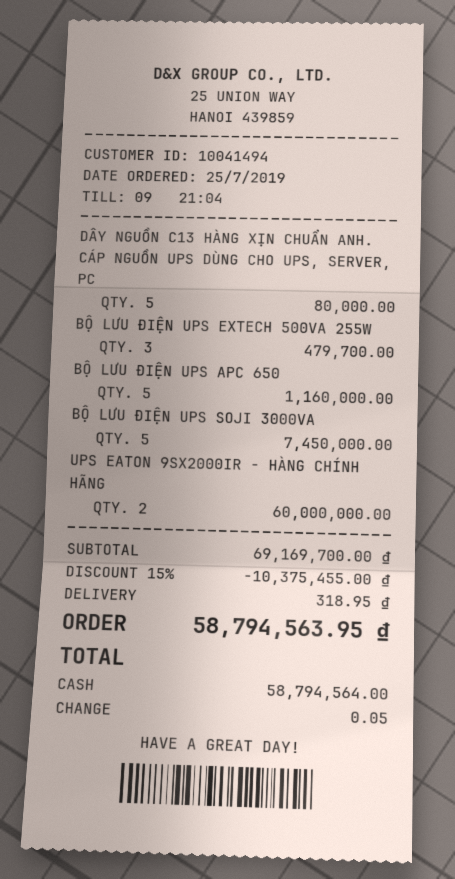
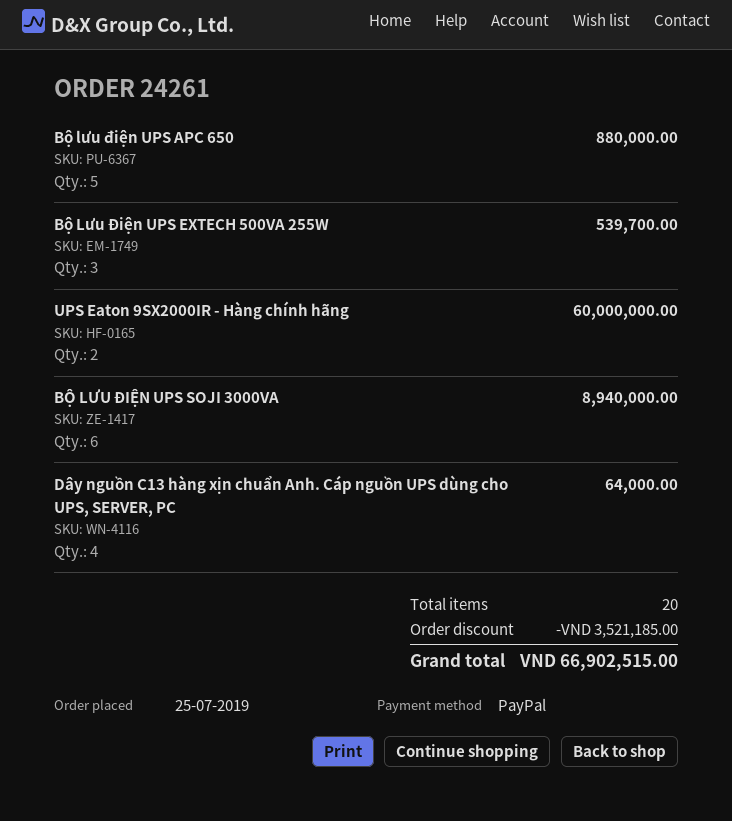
payment method: cash -> PayPal
DÂY NGUỒN C13 HÀNG XỊN CHUẨN ANH. CÁP NGUỒN UPS DÙNG CHO UPS, SERVER, PC: 5 for 80000.00 -> 4 for 64000.00
BỘ LƯU ĐIỆN UPS EXTECH 500VA 255W: 3 for 479700.00 -> 3 for 539700.00
BỘ LƯU ĐIỆN UPS APC 650: 5 for 1160000.00 -> 5 for 880000.00
BỘ LƯU ĐIỆN UPS SOJI 3000VA: 5 for 7450000.00 -> 6 for 8940000.00
discount: 10375455.00 -> 3521185.00
shipping: 318.95 -> none
total: 58794563.95 -> 66902515.00

